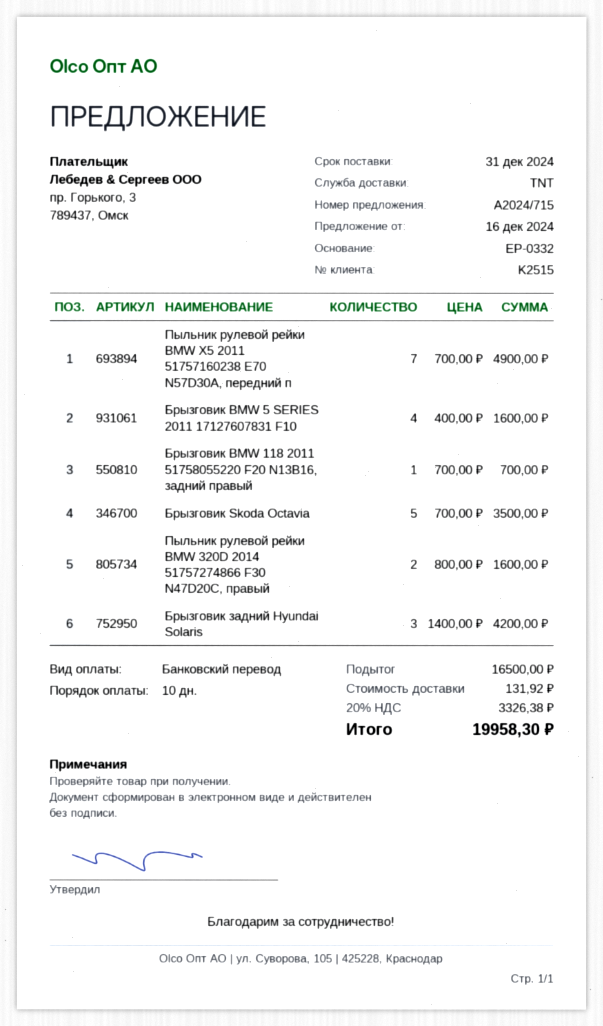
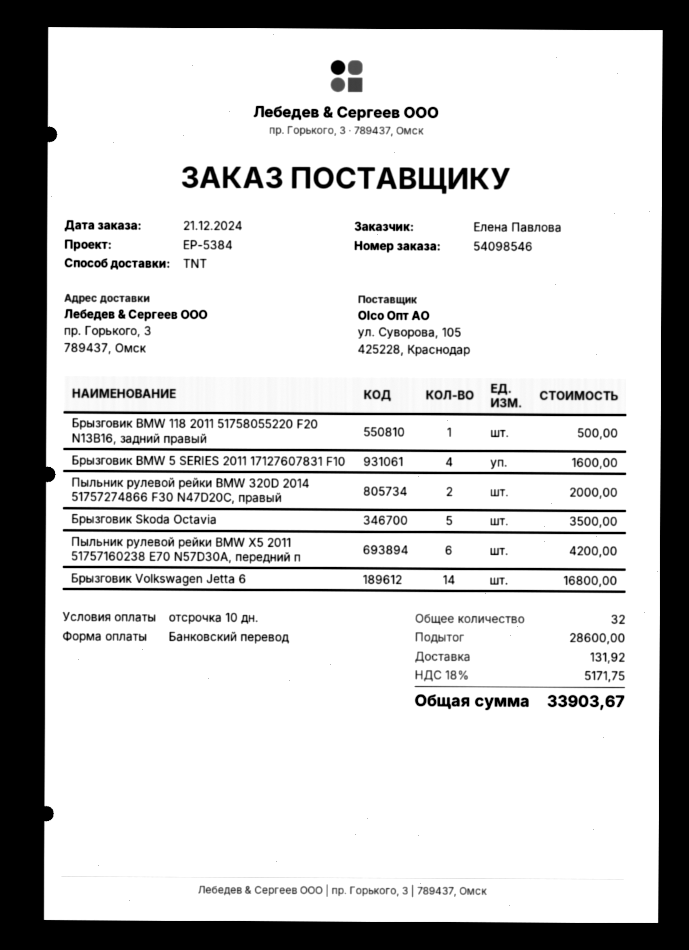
reference: EP-0332 -> EP-5384
Пыльник рулевой рейки BMW X5 2011 51757160238 E70 N57D30A, передний п: 7 for 4900.00 -> 6 for 4200.00
Брызговик BMW 118 2011 51758055220 F20 N13B16, задний правый: 1 for 700.00 -> 1 for 500.00
Пыльник рулевой рейки BMW 320D 2014 51757274866 F30 N47D20C, правый: 2 for 1600.00 -> 2 for 2000.00
Брызговик задний Hyundai Solaris: 3 for 4200.00 -> none
Брызговик Volkswagen Jetta 6: none -> 14 for 16800.00
subtotal: 16500.00 -> 28600.00
tax: 20% = 3326.38 -> 18% = 5171.75
total: 19958.30 -> 33903.67

